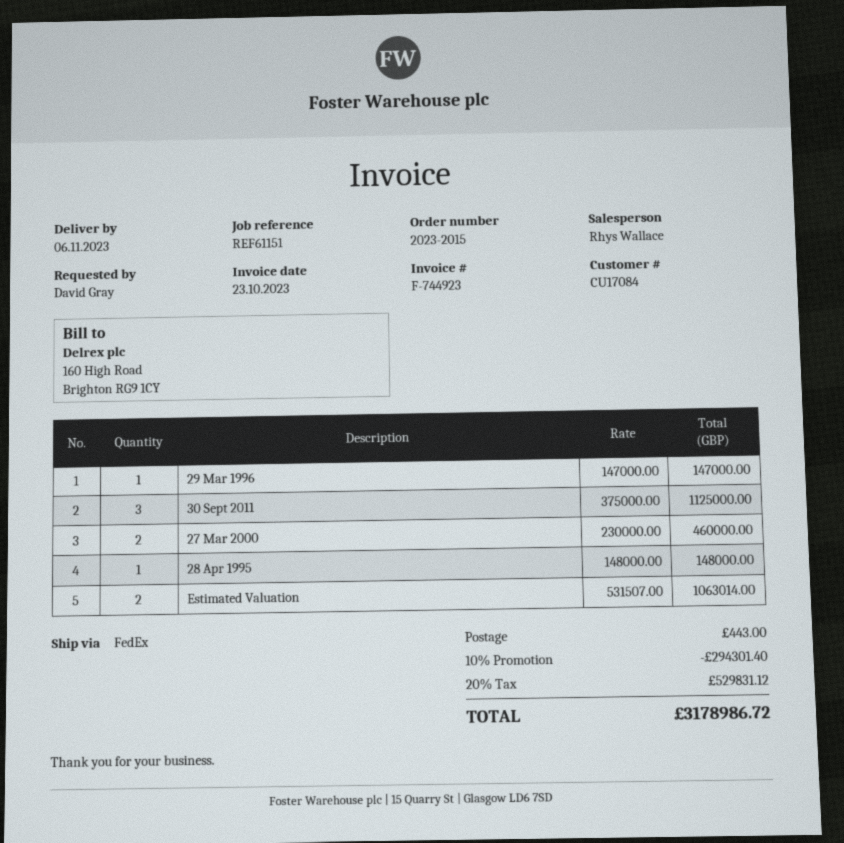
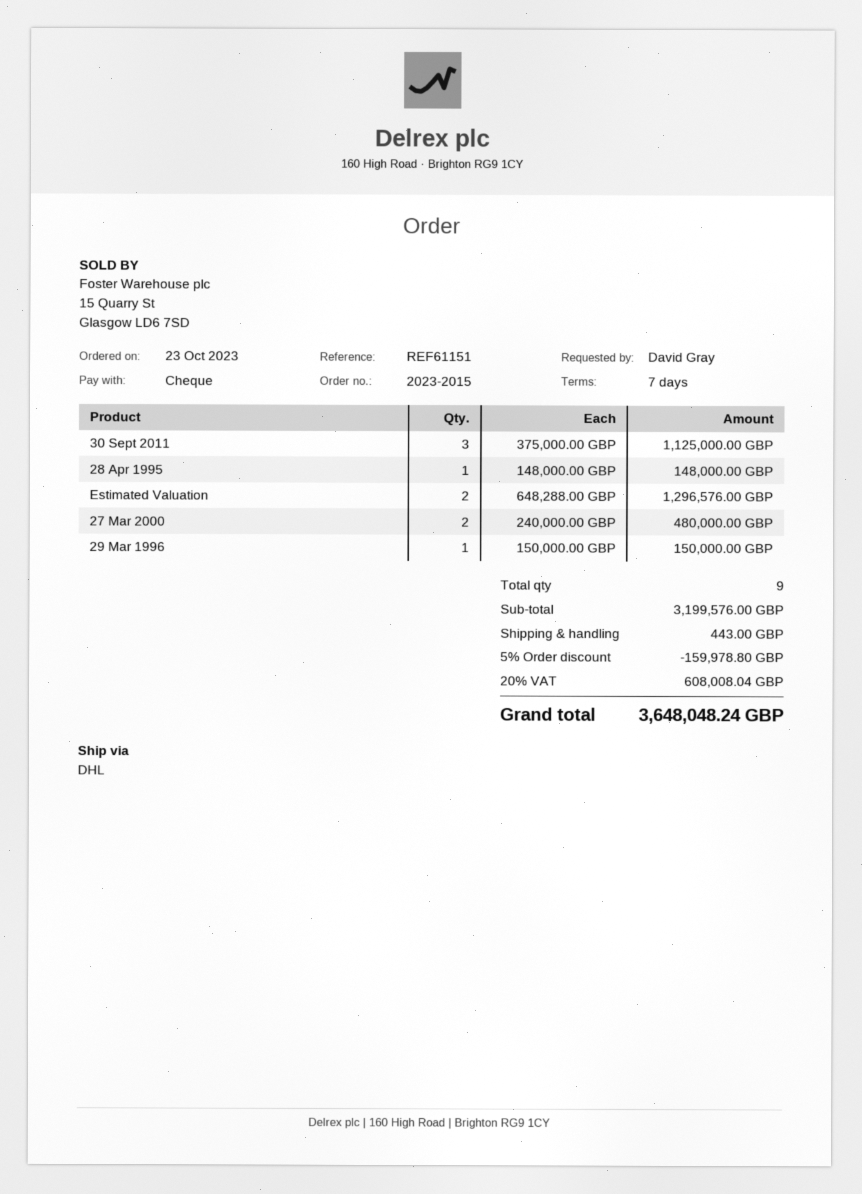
shipping method: FedEx -> DHL
29 Mar 1996: 1 x 147000.00 = 147000.00 -> 1 x 150000.00 = 150000.00
27 Mar 2000: 2 x 230000.00 = 460000.00 -> 2 x 240000.00 = 480000.00
Estimated Valuation: 2 x 531507.00 = 1063014.00 -> 2 x 648288.00 = 1296576.00
discount: 10% = 294301.40 -> 5% = 159978.80
tax: 20% = 529831.12 -> 20% = 608008.04
total: 3178986.72 -> 3648048.24

